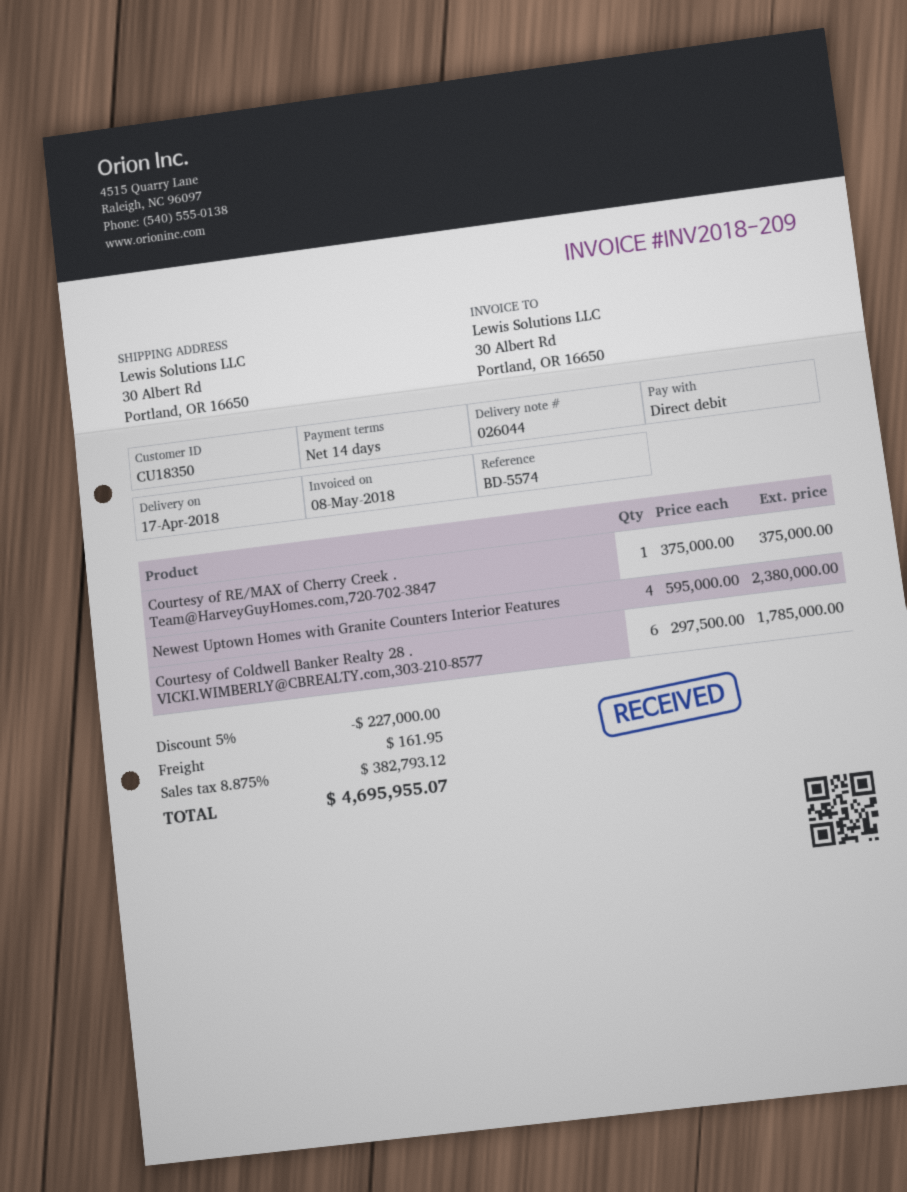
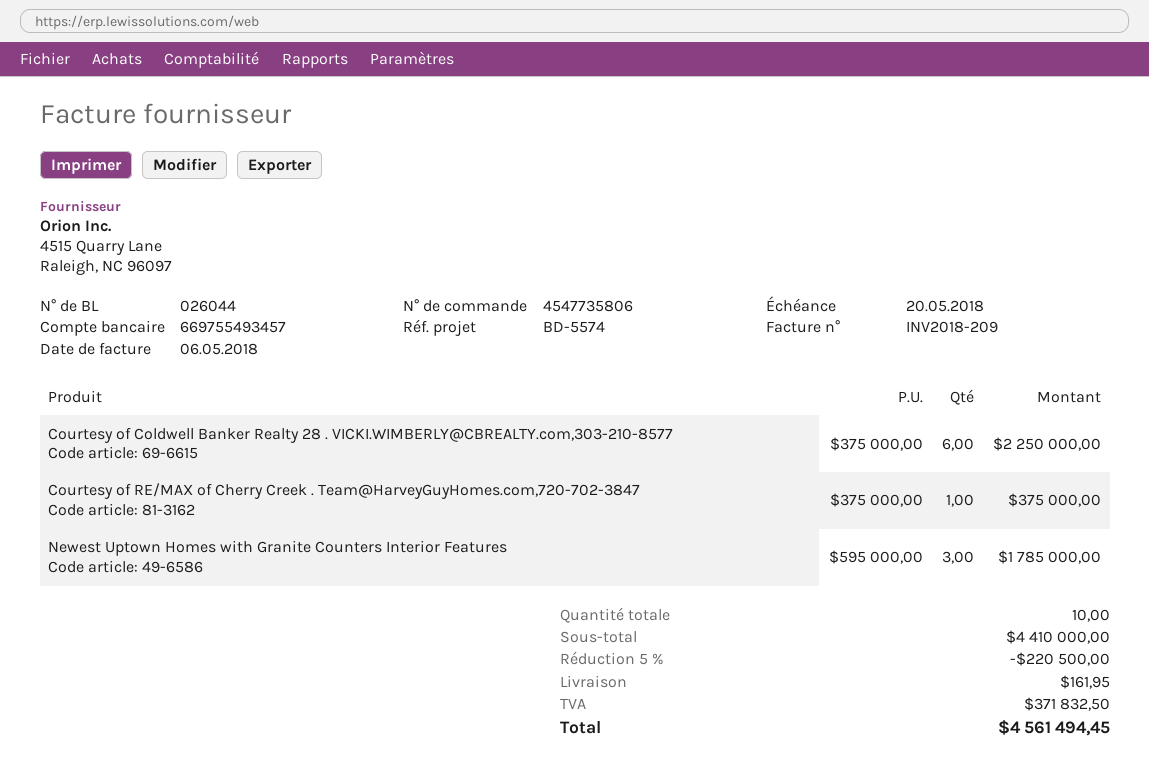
invoice date: 2018-05-08 -> 2018-05-06
Newest Uptown Homes with Granite Counters Interior Features: 4 x 595000.00 = 2380000.00 -> 3 x 595000.00 = 1785000.00
Courtesy of Coldwell Banker Realty 28 . VICKI.WIMBERLY@CBREALTY.com,303-210-8577: 6 x 297500.00 = 1785000.00 -> 6 x 375000.00 = 2250000.00
discount: 5% = 227000.00 -> 5% = 220500.00
tax: 382793.12 -> 371832.50
total: 4695955.07 -> 4561494.45

